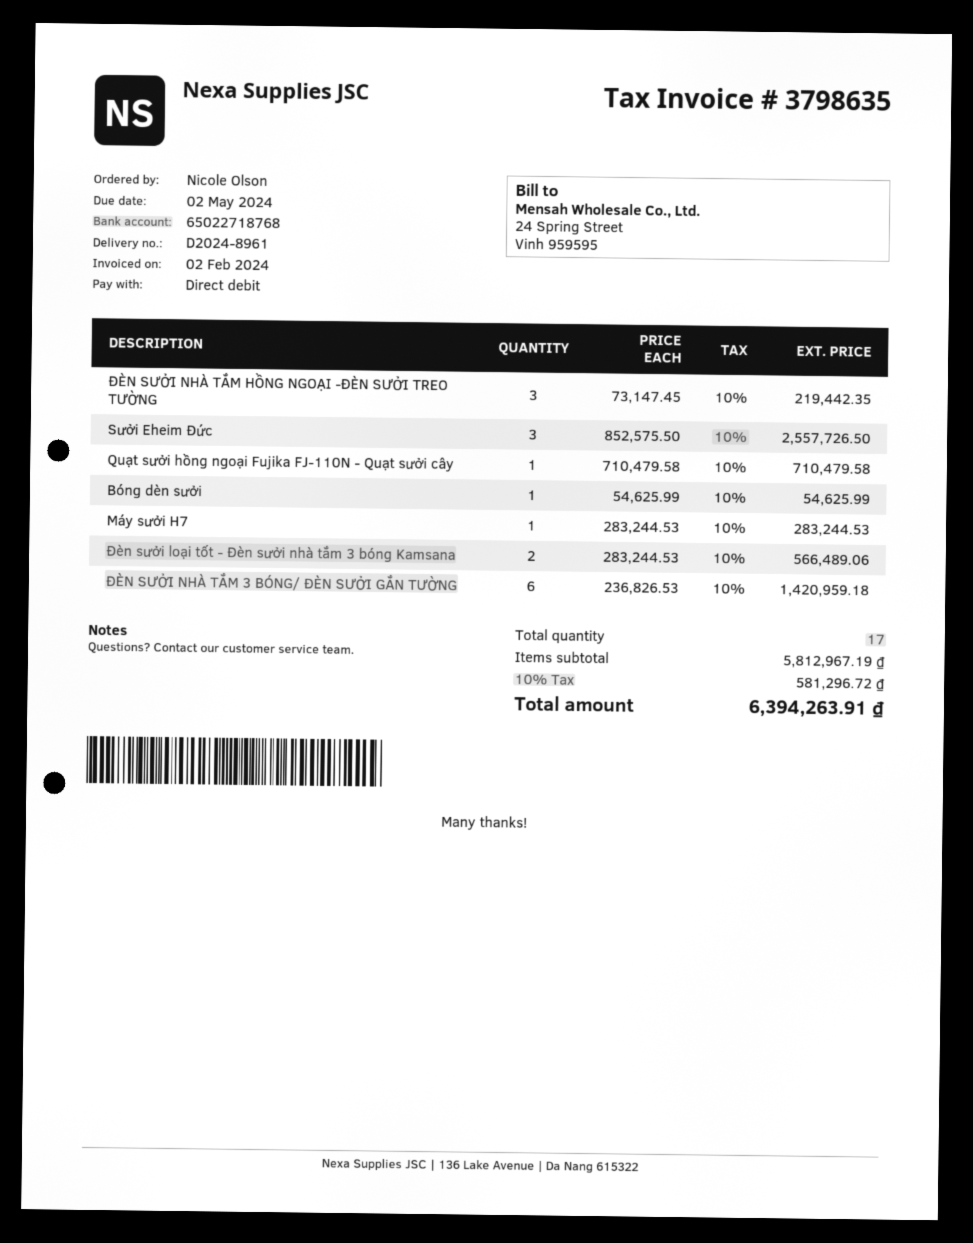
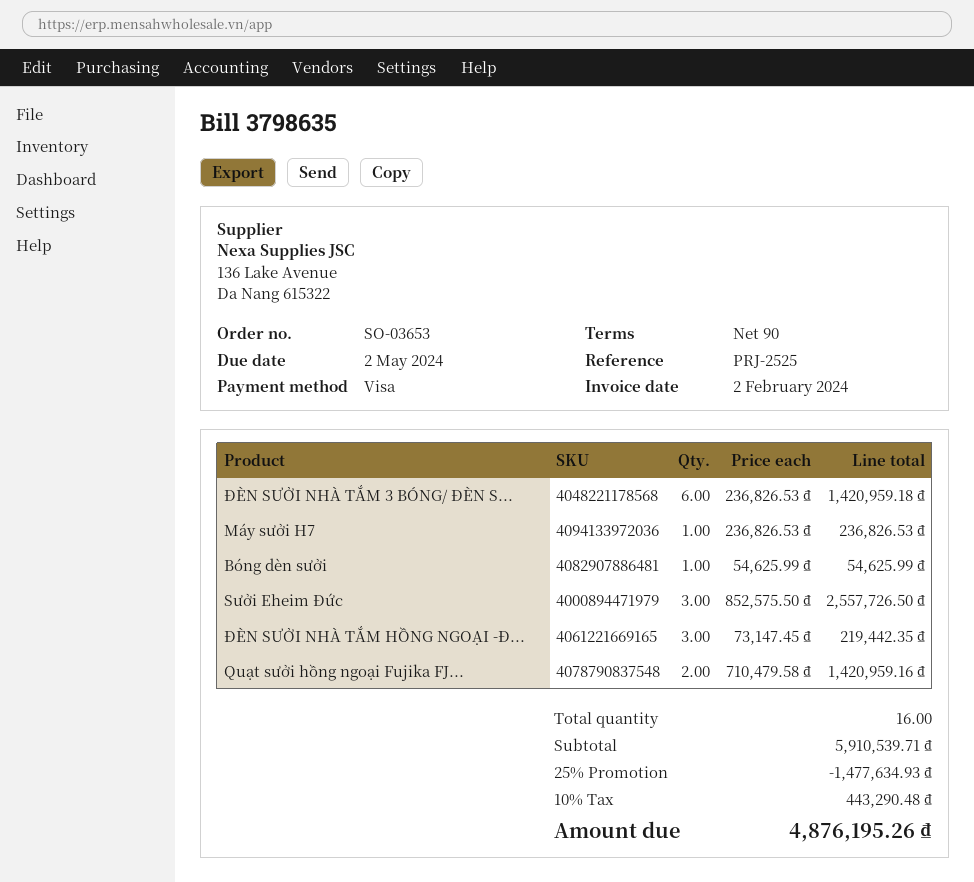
payment method: direct debit -> Visa
Quạt sưởi hồng ngoại Fujika FJ-110N - Quạt sưởi cây: 1 x 710479.58 = 710479.58 -> 2 x 710479.58 = 1420959.16
Máy sưởi H7: 1 x 283244.53 = 283244.53 -> 1 x 236826.53 = 236826.53
Đèn sưởi loại tốt - Đèn sưởi nhà tắm 3 bóng Kamsana: 2 x 283244.53 = 566489.06 -> none
total quantity: 17 -> 16
subtotal: 5812967.19 -> 5910539.71
discount: none -> 25% = 1477634.93
tax: 10% = 581296.72 -> 10% = 443290.48
total: 6394263.91 -> 4876195.26

